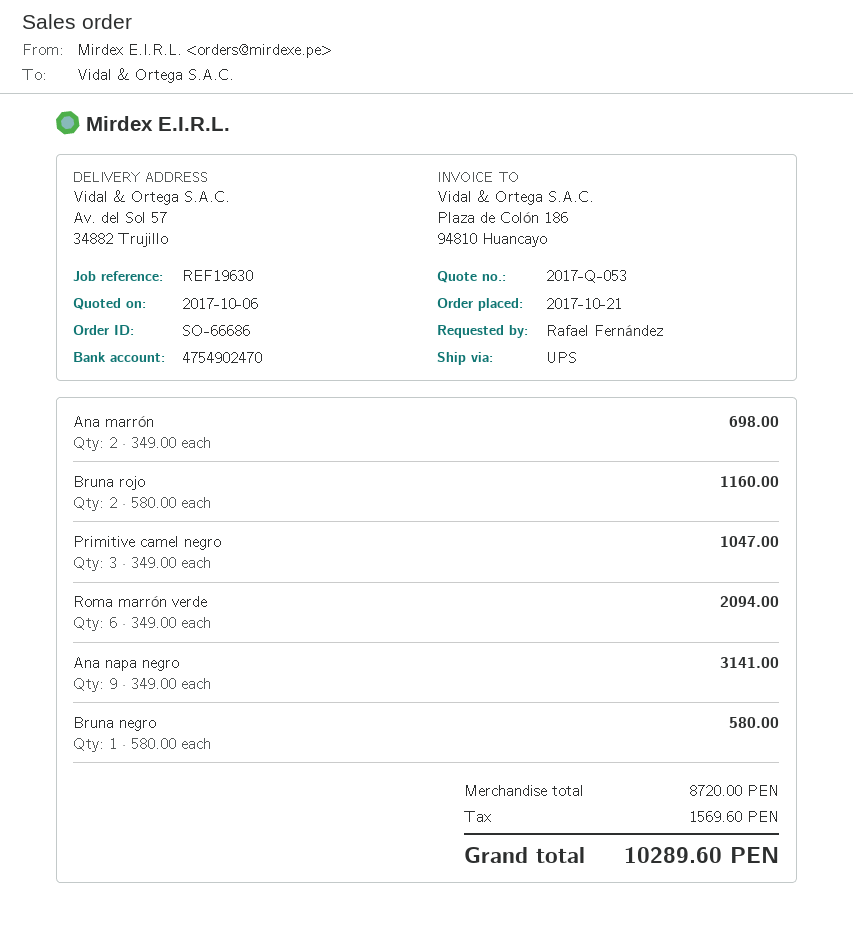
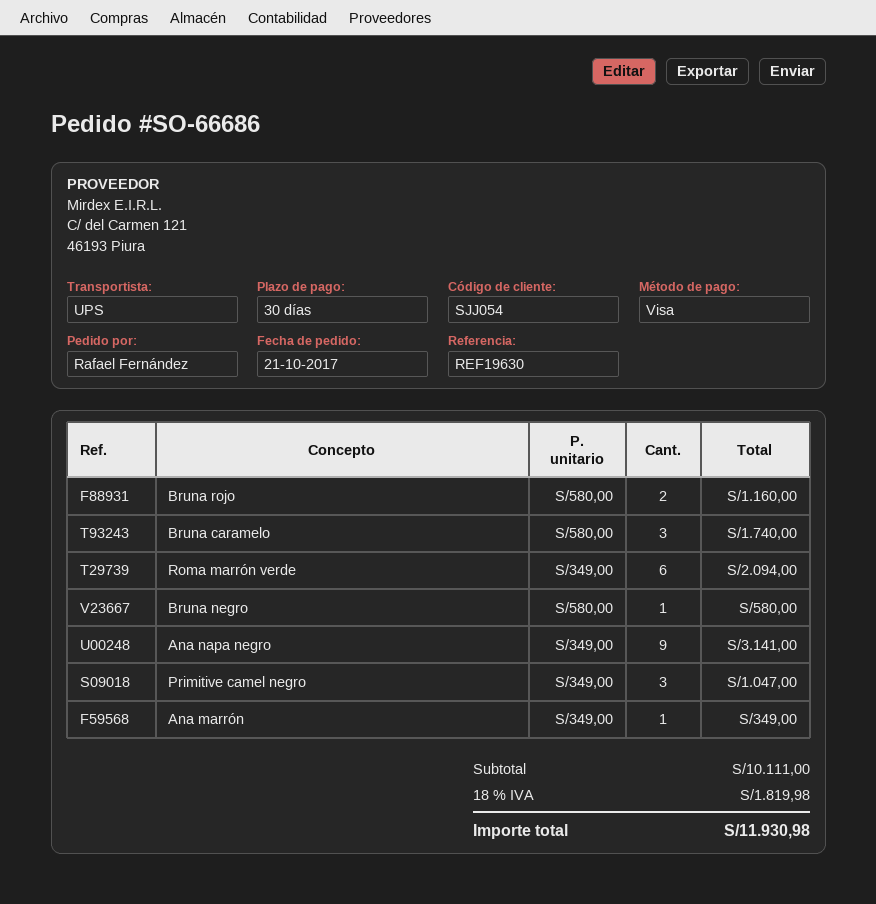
Ana marrón: 2 x 349.00 = 698.00 -> 1 x 349.00 = 349.00
Bruna caramelo: none -> 3 x 580.00 = 1740.00
subtotal: 8720.00 -> 10111.00
tax: 1569.60 -> 1819.98
total: 10289.60 -> 11930.98

